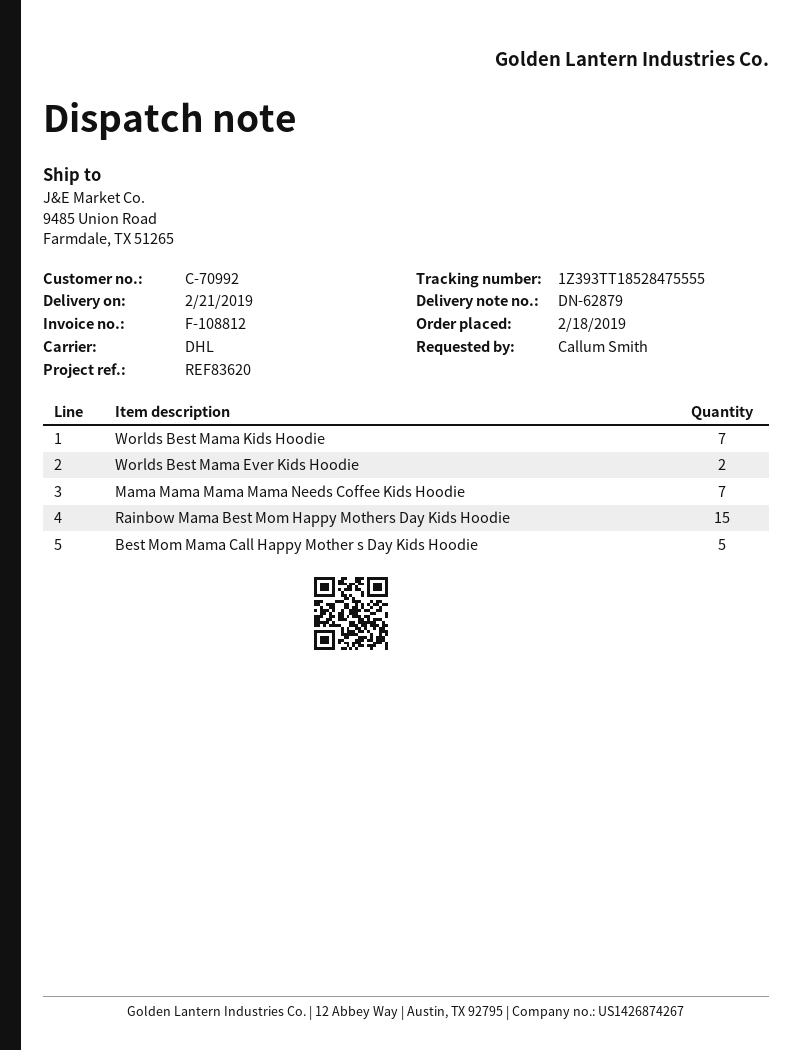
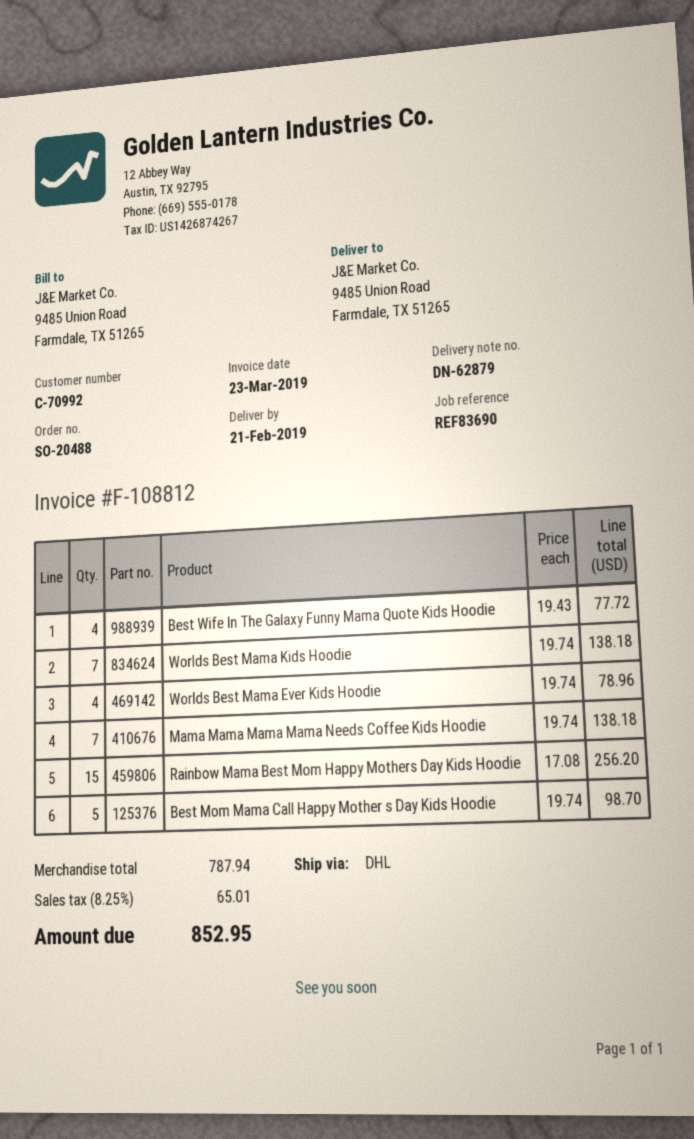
reference: REF83620 -> REF83690
Worlds Best Mama Ever Kids Hoodie: 2 -> 4
Best Wife In The Galaxy Funny Mama Quote Kids Hoodie: none -> 4

